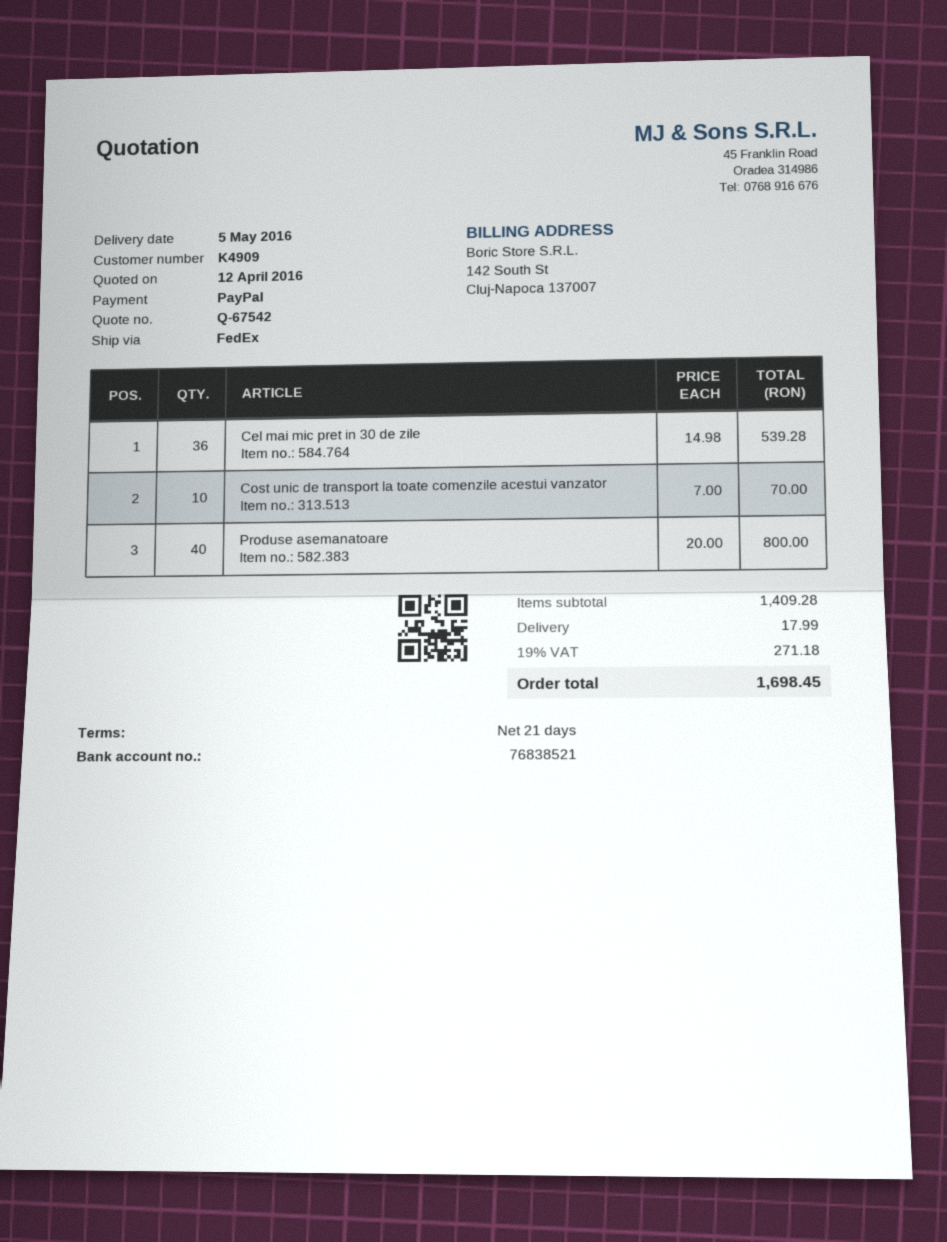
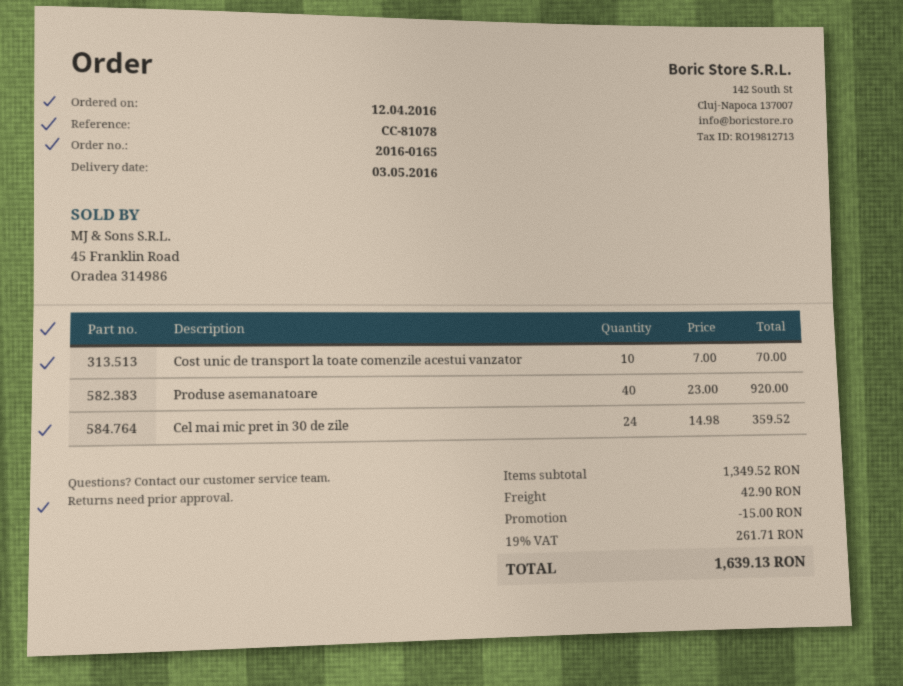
delivery date: 2016-05-05 -> 2016-05-03
Cel mai mic pret in 30 de zile: 36 x 14.98 = 539.28 -> 24 x 14.98 = 359.52
Produse asemanatoare: 40 x 20.00 = 800.00 -> 40 x 23.00 = 920.00
subtotal: 1409.28 -> 1349.52
discount: none -> 15.00
shipping: 17.99 -> 42.90
tax: 19% = 271.18 -> 19% = 261.71
total: 1698.45 -> 1639.13

